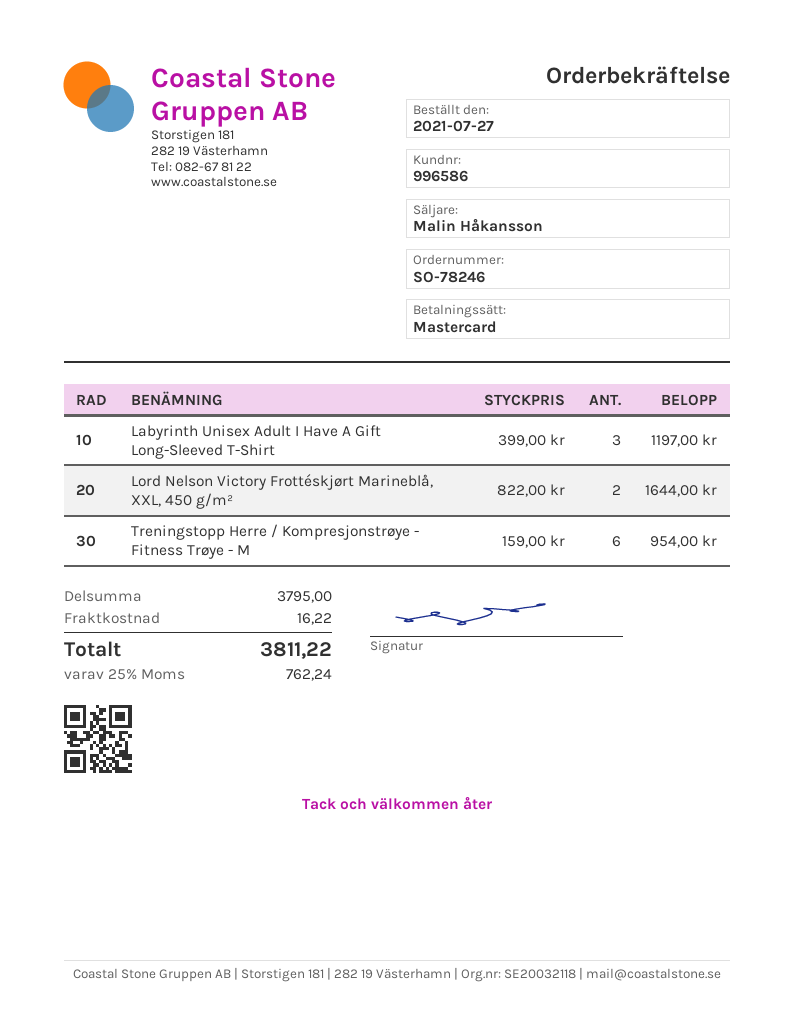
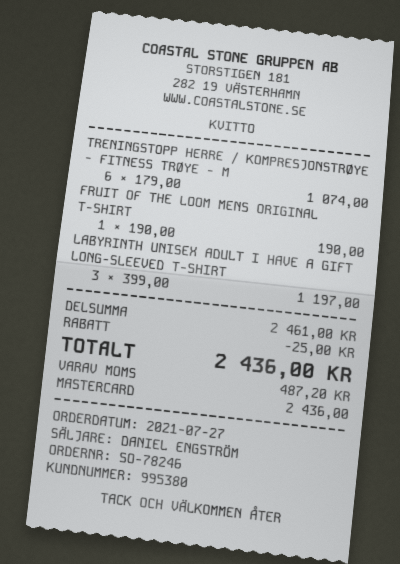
customer number: 996586 -> 995380
sales rep: Malin Håkansson -> DANIEL ENGSTRÖM
Lord Nelson Victory Frottéskjørt Marineblå, XXL, 450 g/m²: 2 x 822.00 = 1644.00 -> none
Treningstopp Herre / Kompresjonstrøye - Fitness Trøye - M: 6 x 159.00 = 954.00 -> 6 x 179.00 = 1074.00
FRUIT OF THE LOOM MENS ORIGINAL T-SHIRT: none -> 1 x 190.00 = 190.00
subtotal: 3795.00 -> 2461.00
discount: none -> 25.00
shipping: 16.22 -> none
tax: 762.24 -> 487.20
total: 3811.22 -> 2436.00

